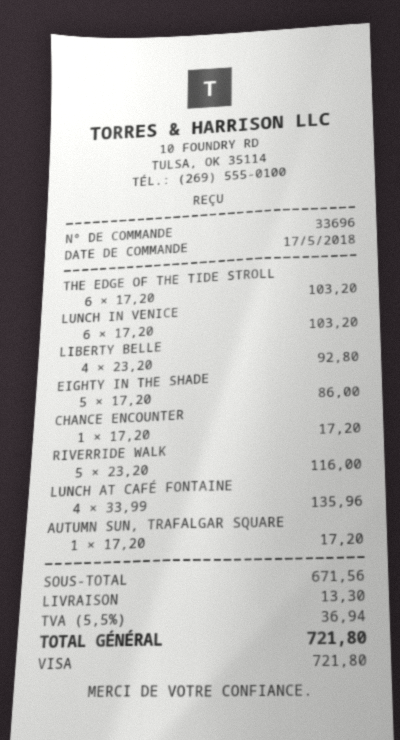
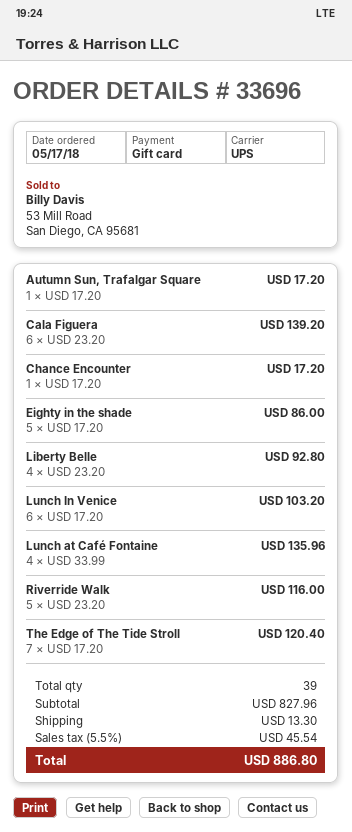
payment method: Visa -> gift card
THE EDGE OF THE TIDE STROLL: 6 x 17.20 = 103.20 -> 7 x 17.20 = 120.40
Cala Figuera: none -> 6 x 23.20 = 139.20
subtotal: 671.56 -> 827.96
tax: 5.5% = 36.94 -> 5.5% = 45.54
total: 721.80 -> 886.80

